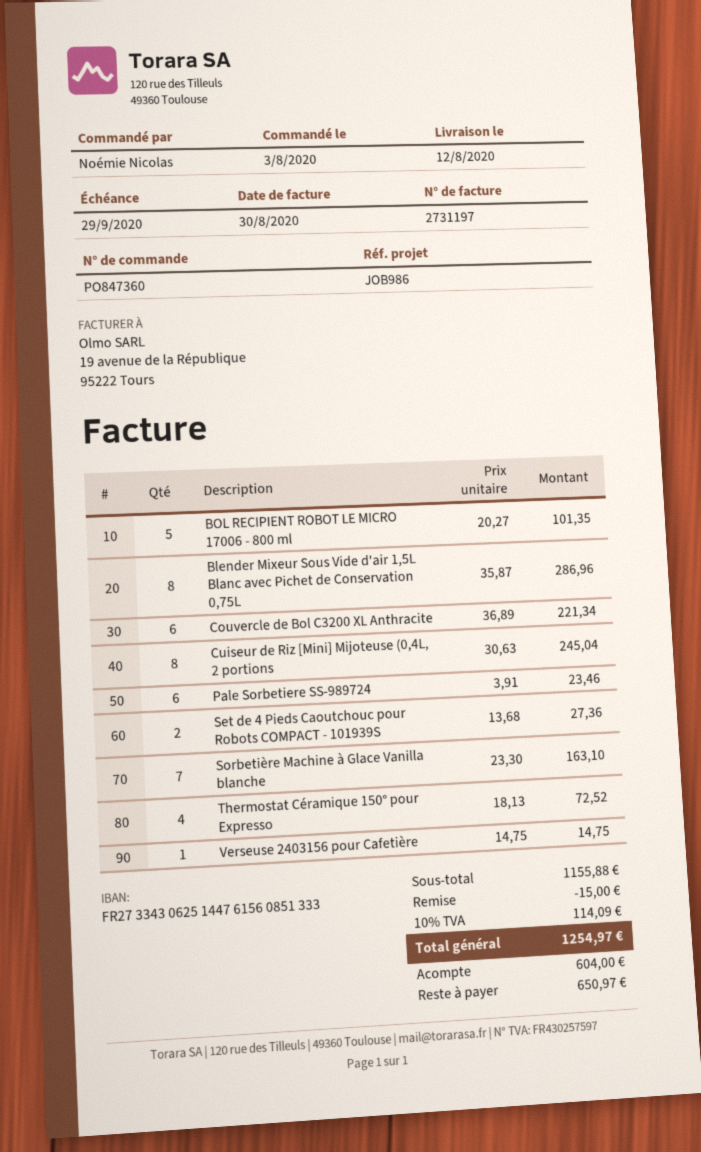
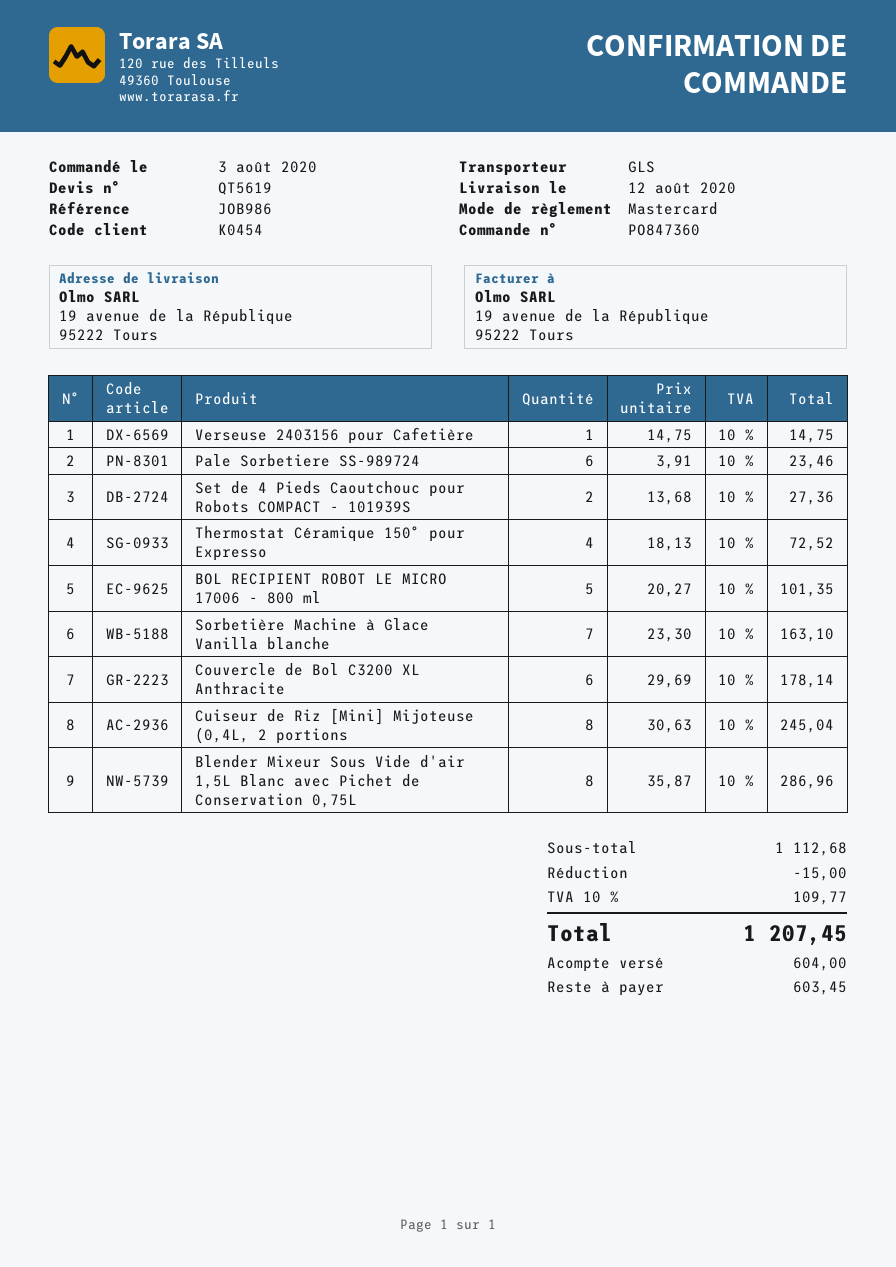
Couvercle de Bol C3200 XL Anthracite: 6 x 36.89 = 221.34 -> 6 x 29.69 = 178.14
subtotal: 1155.88 -> 1112.68
tax: 10% = 114.09 -> 10% = 109.77
total: 1254.97 -> 1207.45
balance: 650.97 -> 603.45

